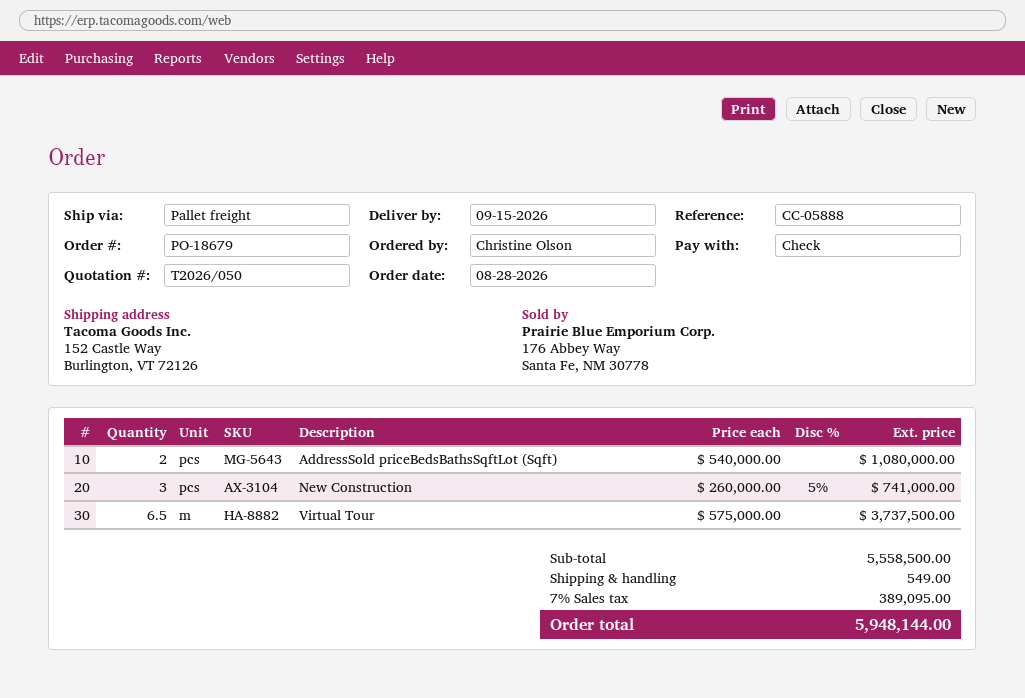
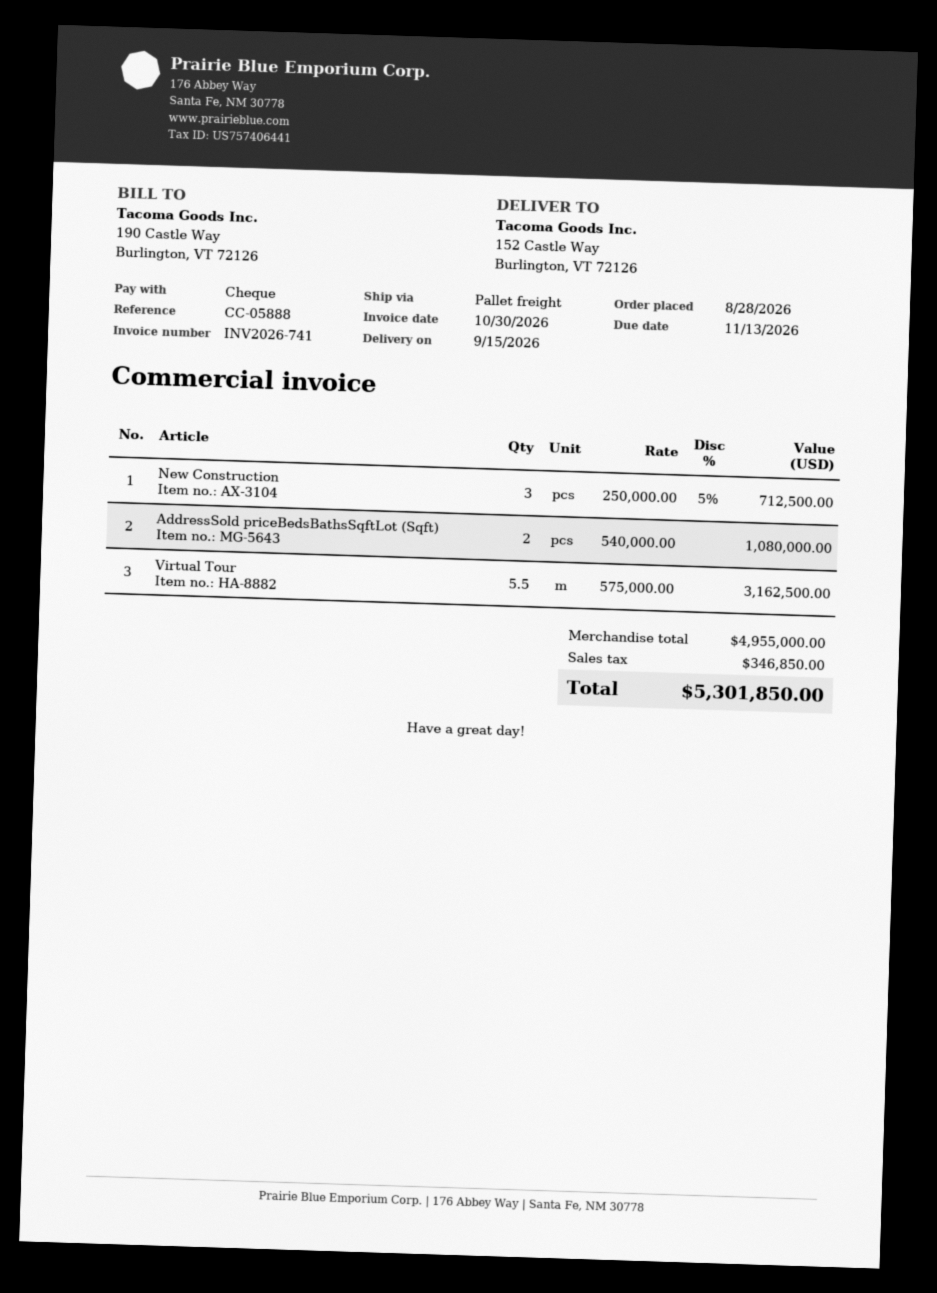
New Construction: 3 x 260000.00 - 5% = 741000.00 -> 3 x 250000.00 - 5% = 712500.00
Virtual Tour: 6.5 x 575000.00 = 3737500.00 -> 5.5 x 575000.00 = 3162500.00
subtotal: 5558500.00 -> 4955000.00
shipping: 549.00 -> none
tax: 389095.00 -> 346850.00
total: 5948144.00 -> 5301850.00

